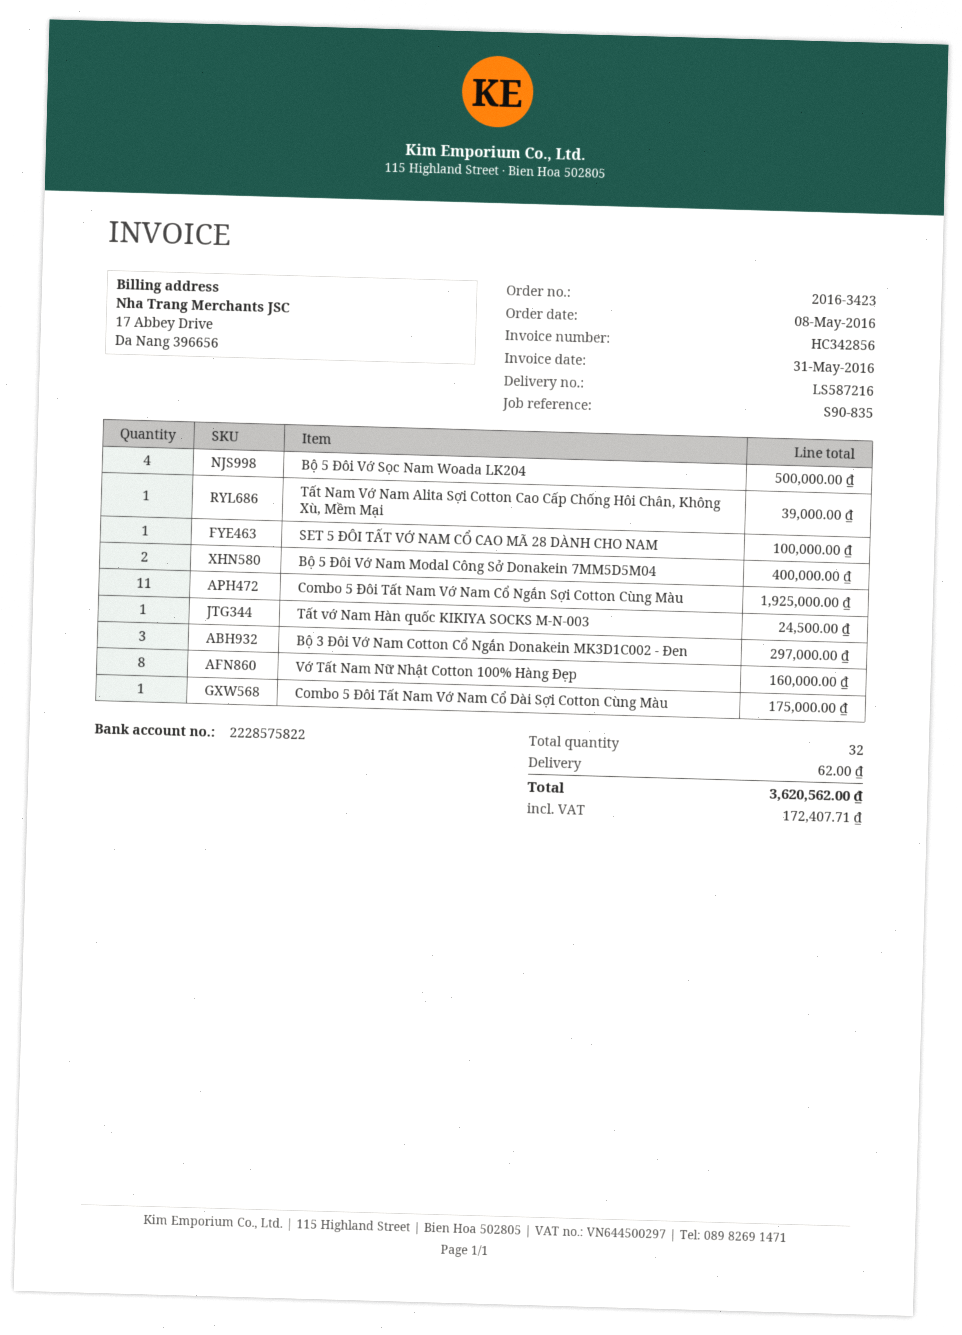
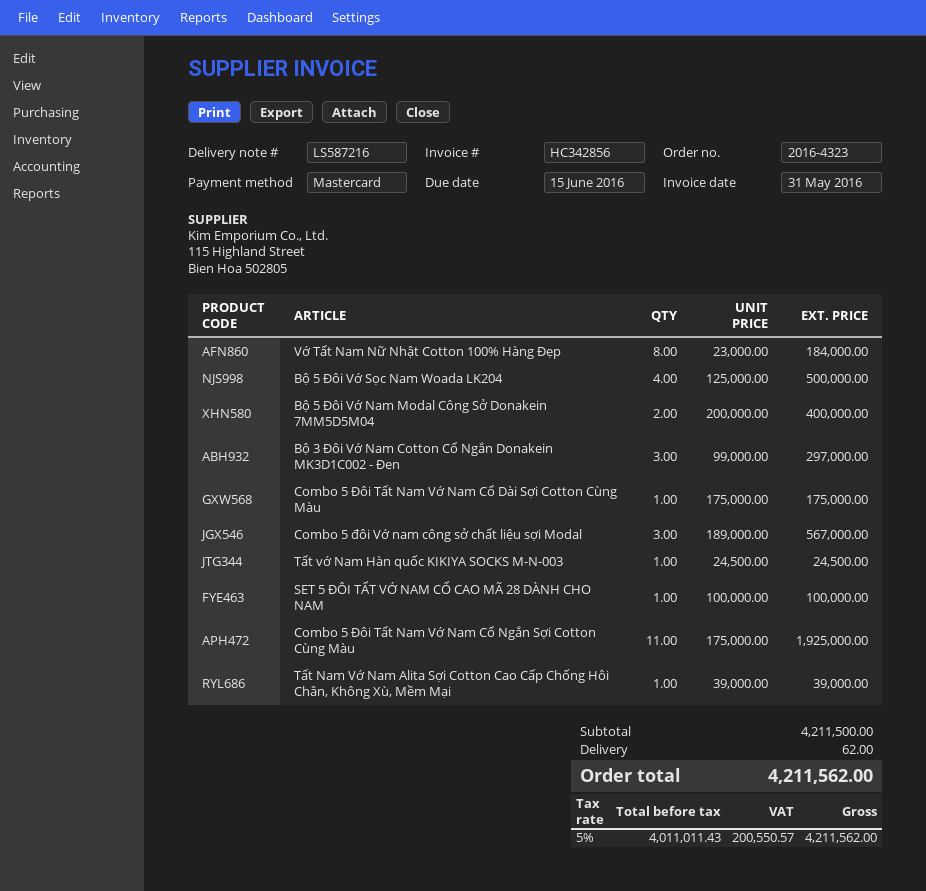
order number: 2016-3423 -> 2016-4323
Vớ Tất Nam Nữ Nhật Cotton 100% Hàng Đẹp: 8 for 160000.00 -> 8 for 184000.00
Combo 5 đôi Vớ nam công sở chất liệu sợi Modal: none -> 3 for 567000.00
tax: 172407.71 -> 200550.57
total: 3620562.00 -> 4211562.00

